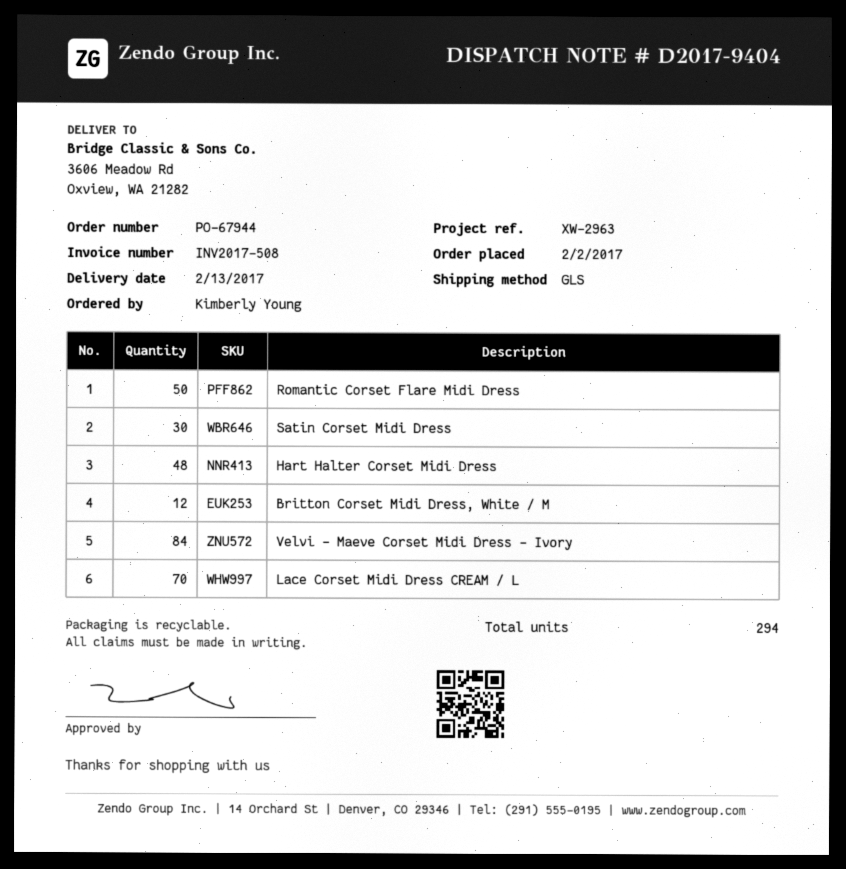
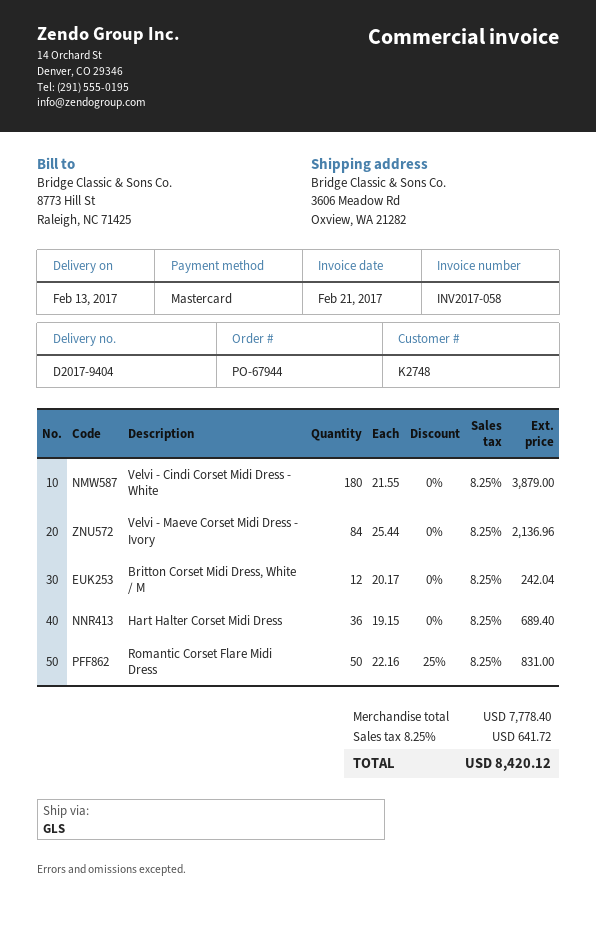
invoice number: INV2017-508 -> INV2017-058
Satin Corset Midi Dress: 30 -> none
Hart Halter Corset Midi Dress: 48 -> 36
Lace Corset Midi Dress CREAM / L: 70 -> none
Velvi - Cindi Corset Midi Dress - White: none -> 180

